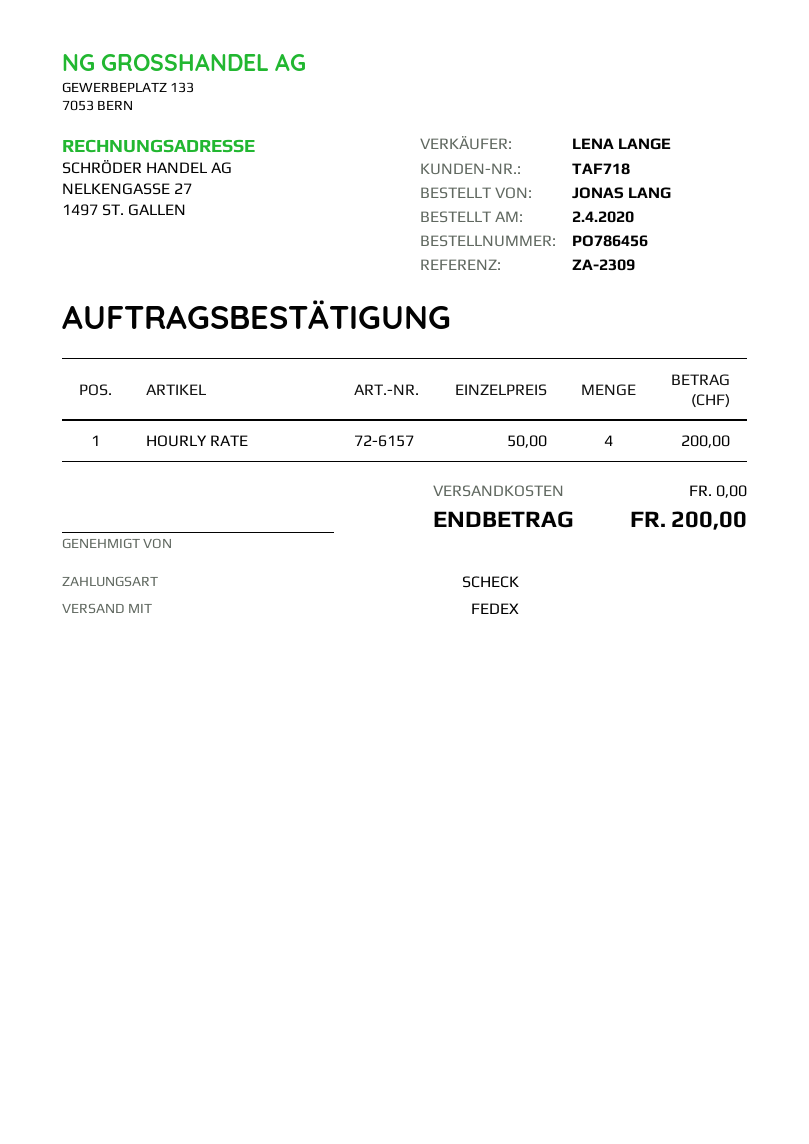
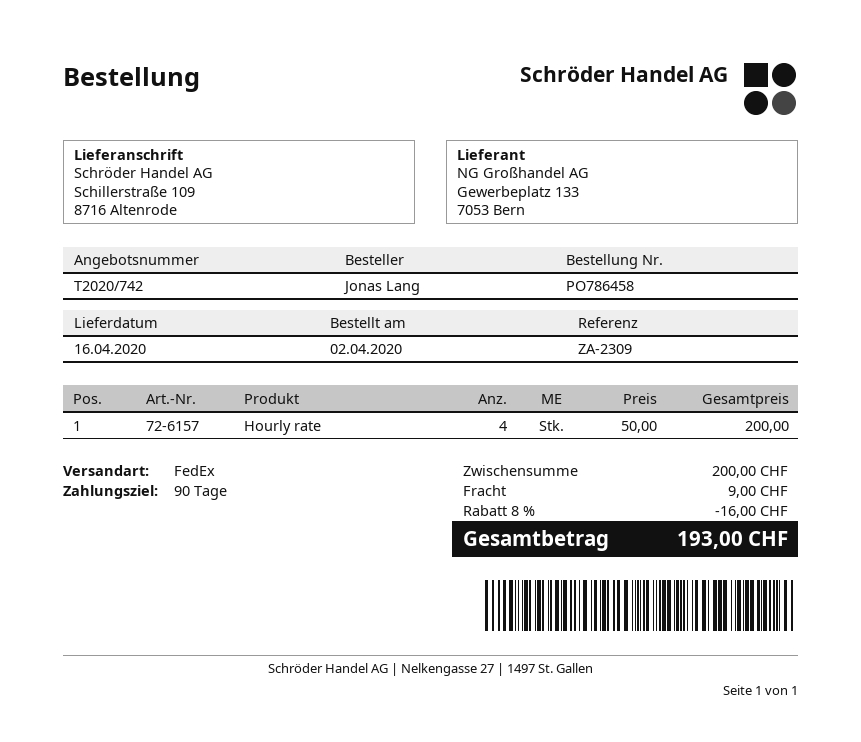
order number: PO786456 -> PO786458
discount: none -> 8% = 16.00
shipping: 0.00 -> 9.00
total: 200.00 -> 193.00

